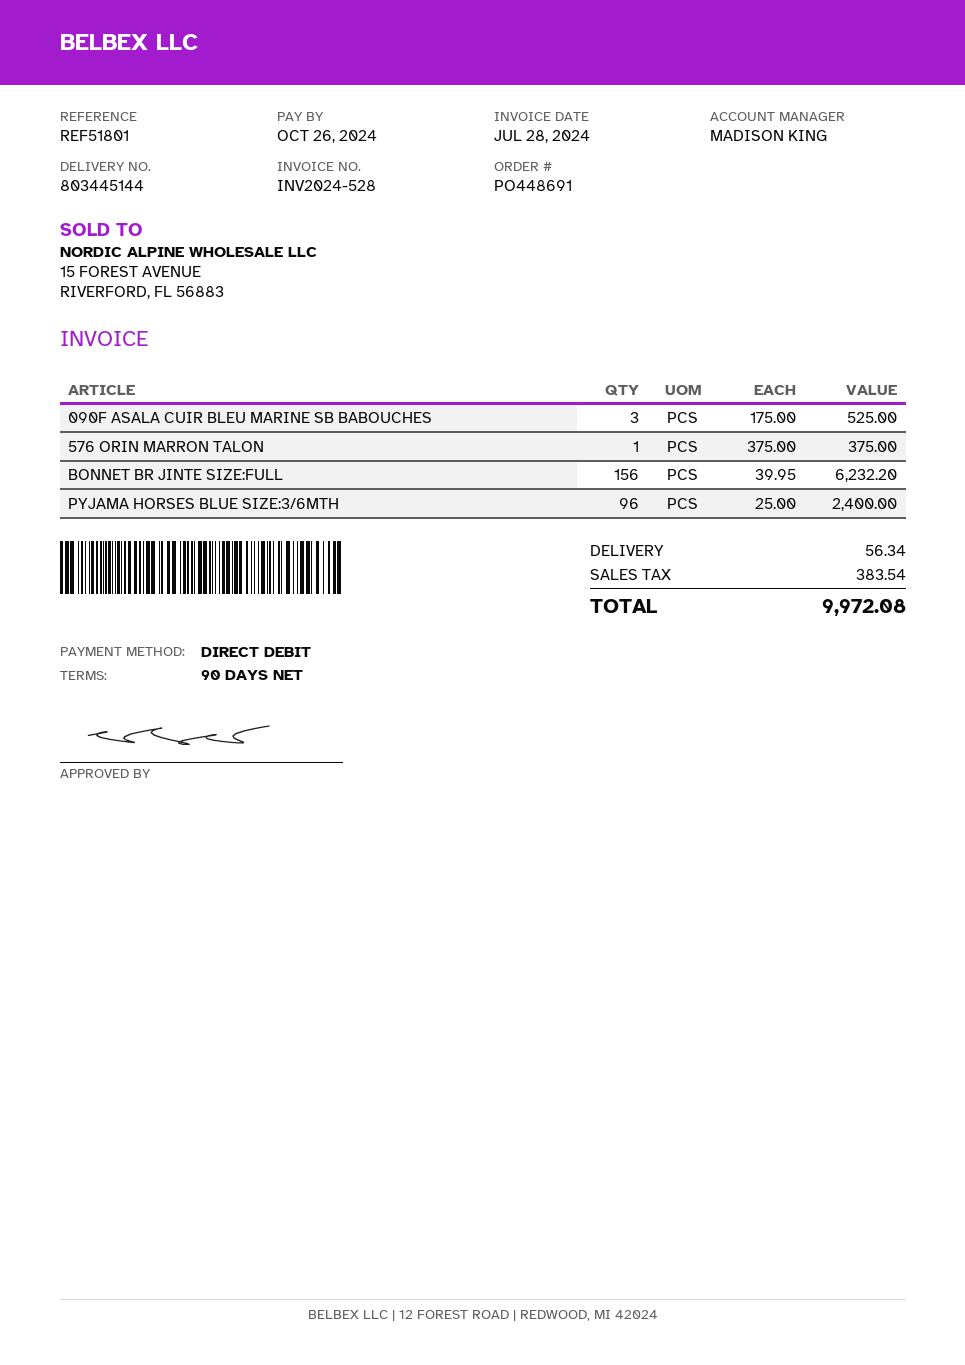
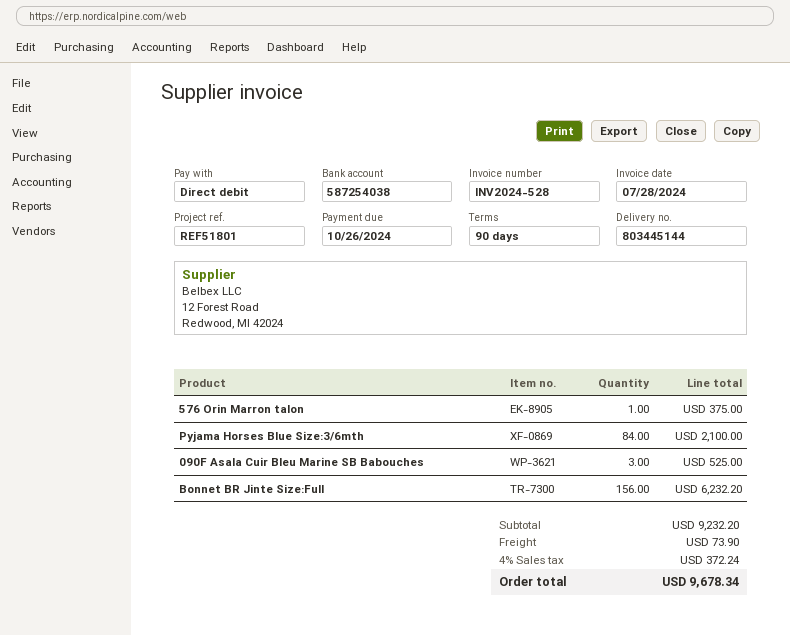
PYJAMA HORSES BLUE SIZE:3/6MTH: 96 for 2400.00 -> 84 for 2100.00
shipping: 56.34 -> 73.90
tax: 383.54 -> 372.24
total: 9972.08 -> 9678.34

